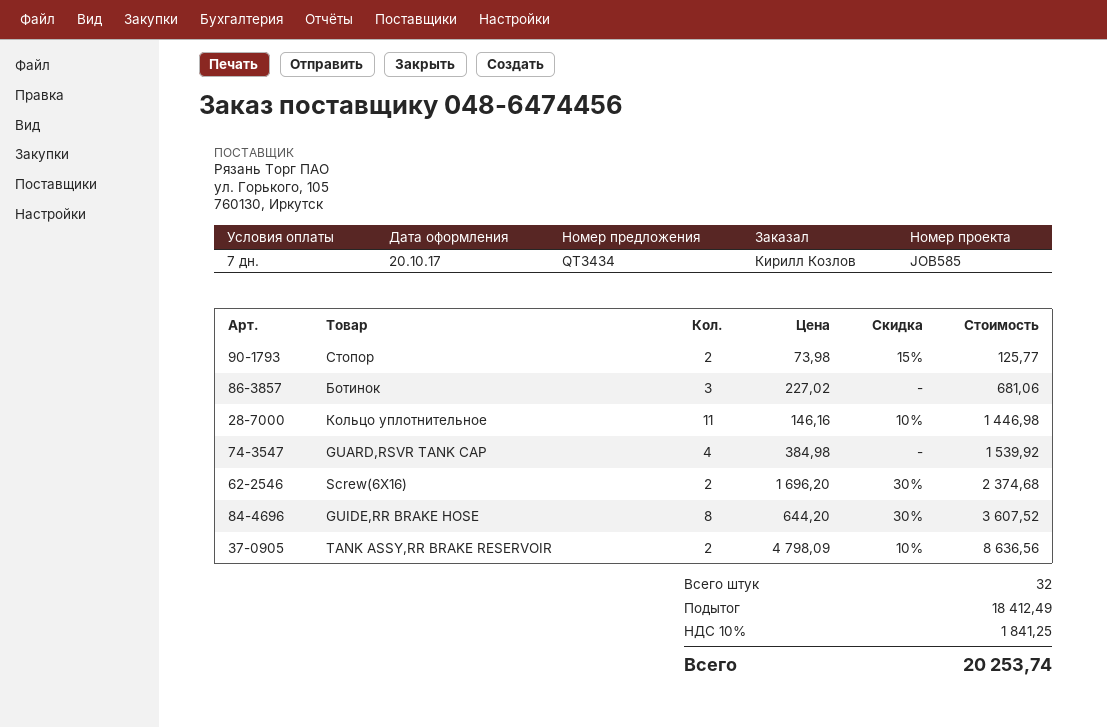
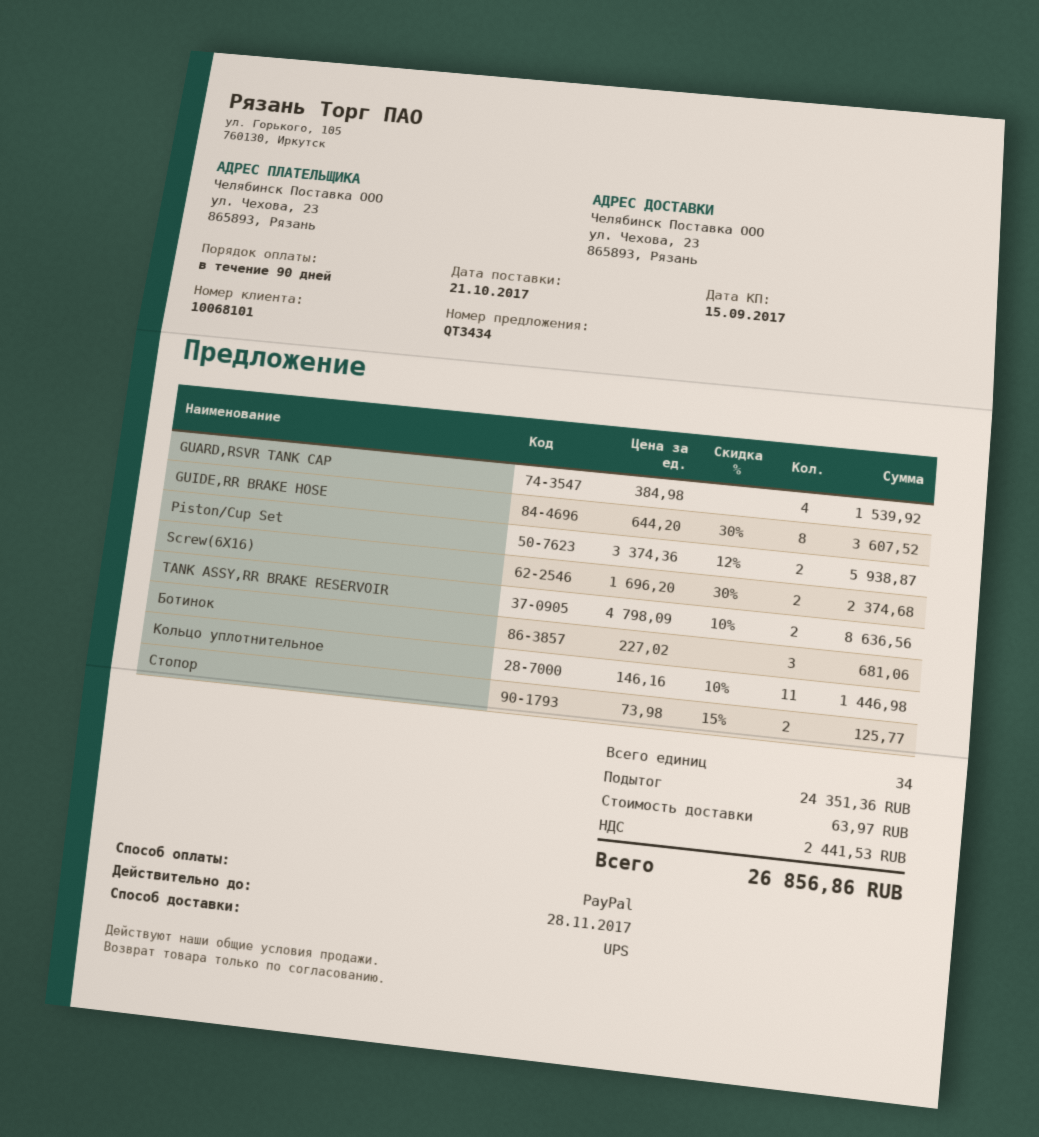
payment terms: 7 days -> 90 days
Piston/Cup Set: none -> 2 x 3374.36 - 12% = 5938.87
total quantity: 32 -> 34
subtotal: 18412.49 -> 24351.36
shipping: none -> 63.97
tax: 1841.25 -> 2441.53
total: 20253.74 -> 26856.86

